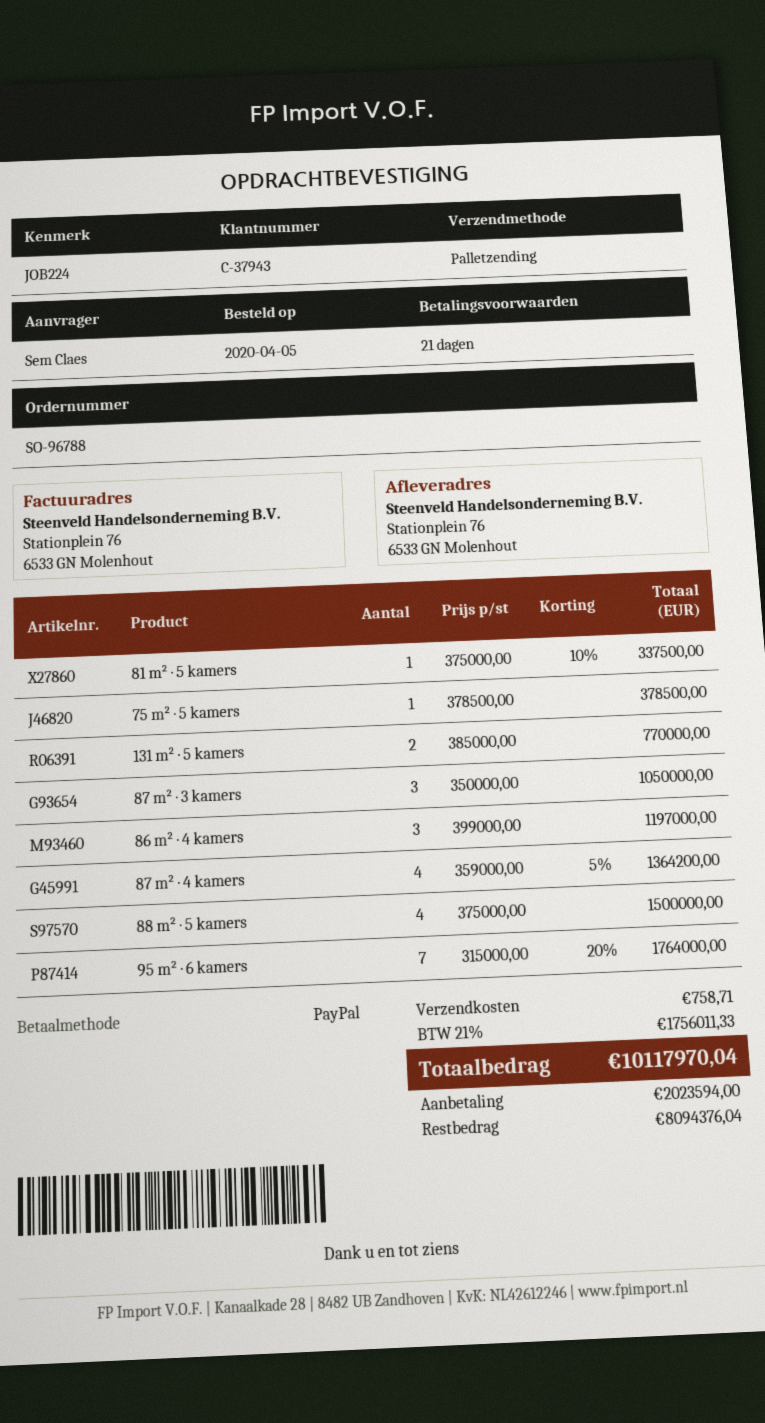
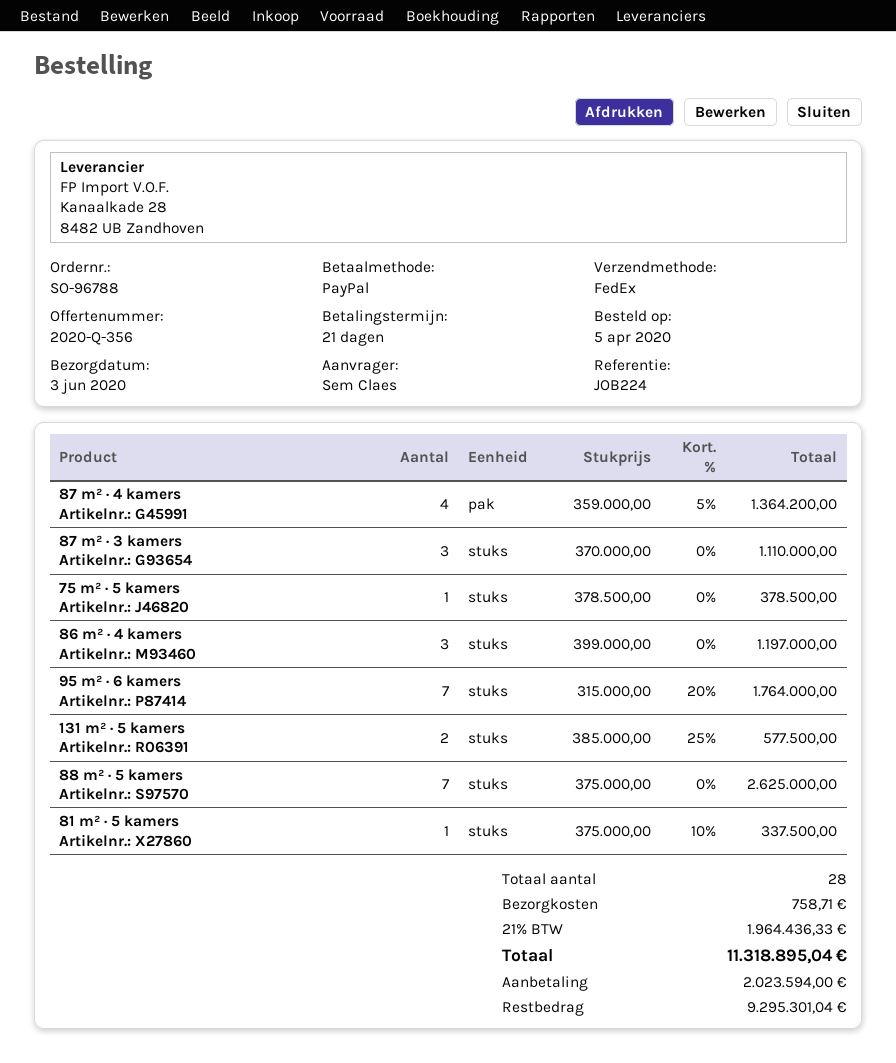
shipping method: pallet freight -> FedEx
131 m² · 5 kamers: 2 x 385000.00 = 770000.00 -> 2 x 385000.00 - 25% = 577500.00
87 m² · 3 kamers: 3 x 350000.00 = 1050000.00 -> 3 x 370000.00 = 1110000.00
88 m² · 5 kamers: 4 x 375000.00 = 1500000.00 -> 7 x 375000.00 = 2625000.00
tax: 21% = 1756011.33 -> 21% = 1964436.33
total: 10117970.04 -> 11318895.04
balance: 8094376.04 -> 9295301.04

